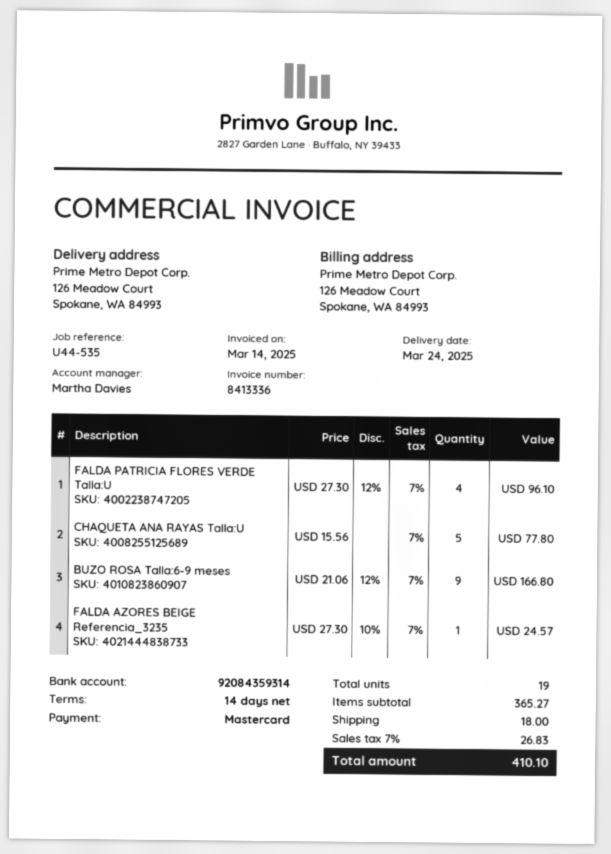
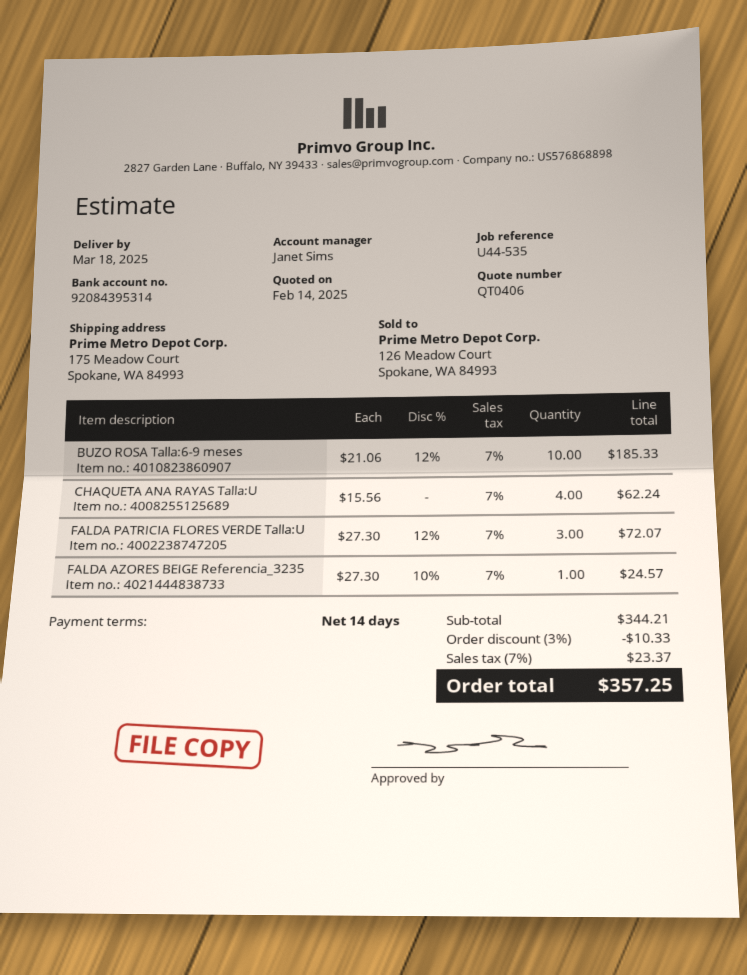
delivery date: 2025-03-24 -> 2025-03-18
sales rep: Martha Davies -> Janet Sims
bank account: 92084359314 -> 92084395314
ship to: 126 Meadow Court, Spokane, WA 84993 -> 175 Meadow Court, Spokane, WA 84993
FALDA PATRICIA FLORES VERDE Talla:U: 4 x 27.30 - 12% = 96.10 -> 3 x 27.30 - 12% = 72.07
CHAQUETA ANA RAYAS Talla:U: 5 x 15.56 = 77.80 -> 4 x 15.56 = 62.24
BUZO ROSA Talla:6-9 meses: 9 x 21.06 - 12% = 166.80 -> 10 x 21.06 - 12% = 185.33
subtotal: 365.27 -> 344.21
discount: none -> 3% = 10.33
shipping: 18.00 -> none
tax: 7% = 26.83 -> 7% = 23.37
total: 410.10 -> 357.25

